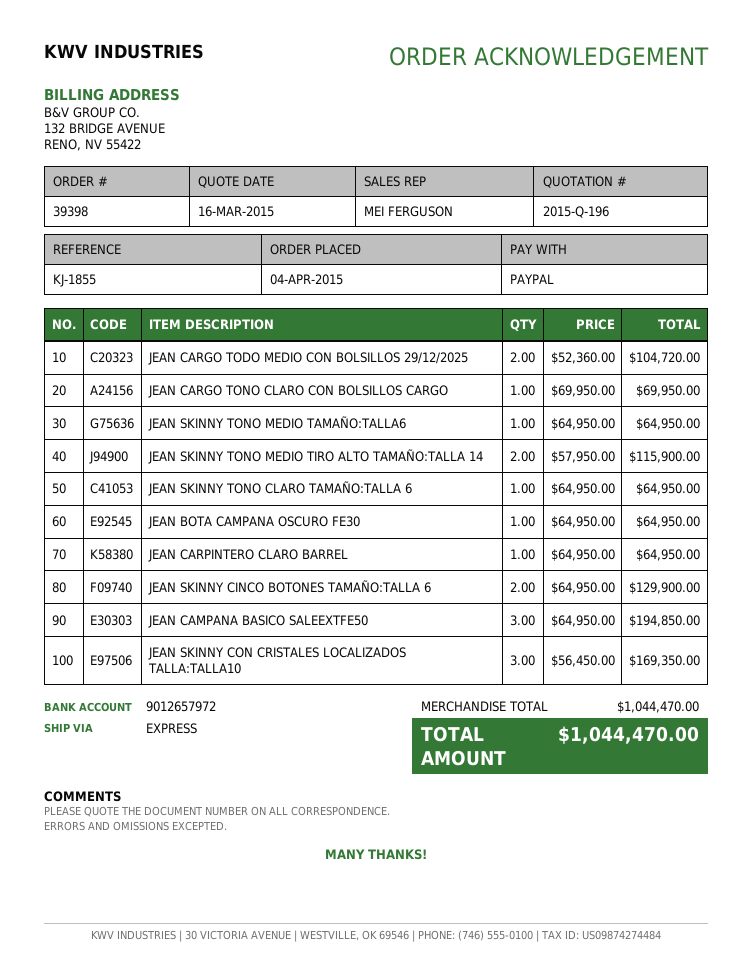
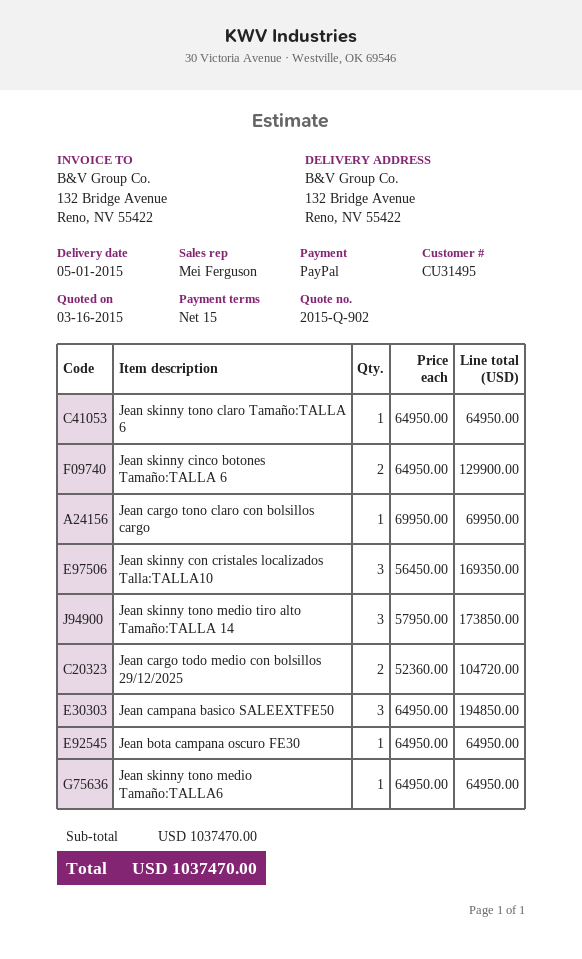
quote number: 2015-Q-196 -> 2015-Q-902
JEAN SKINNY TONO MEDIO TIRO ALTO TAMAÑO:TALLA 14: 2 x 57950.00 = 115900.00 -> 3 x 57950.00 = 173850.00
JEAN CARPINTERO CLARO BARREL: 1 x 64950.00 = 64950.00 -> none
subtotal: 1044470.00 -> 1037470.00
total: 1044470.00 -> 1037470.00

